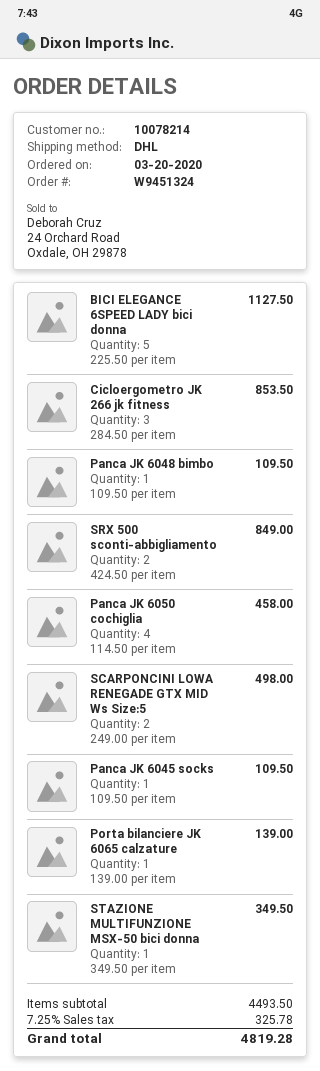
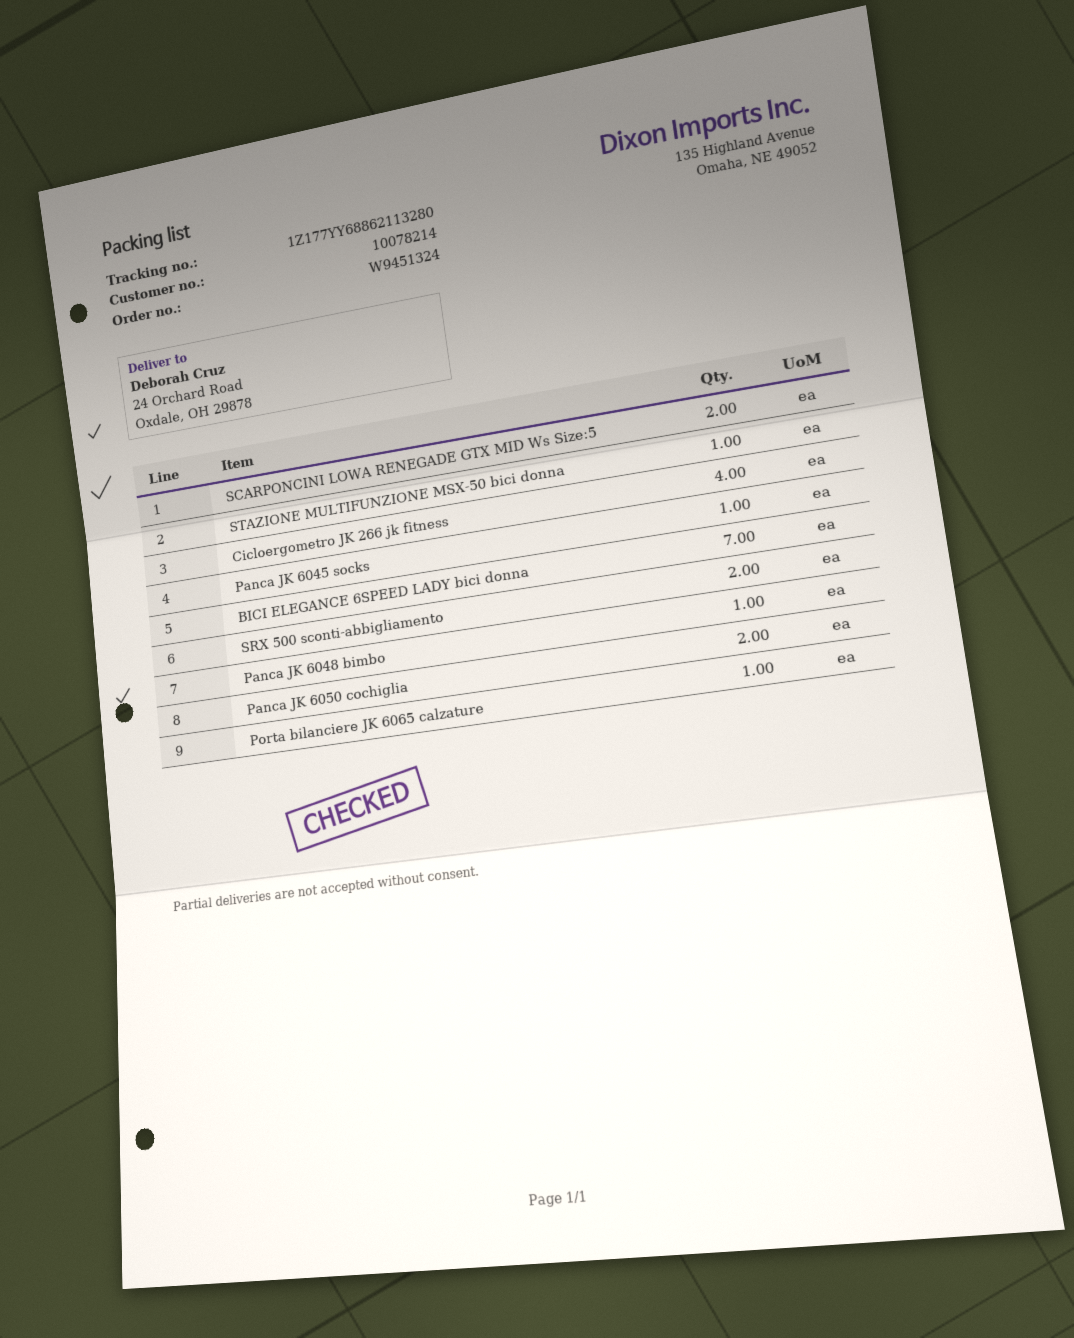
BICI ELEGANCE 6SPEED LADY bici donna: 5 -> 7
Cicloergometro JK 266 jk fitness: 3 -> 4
Panca JK 6050 cochiglia: 4 -> 2

